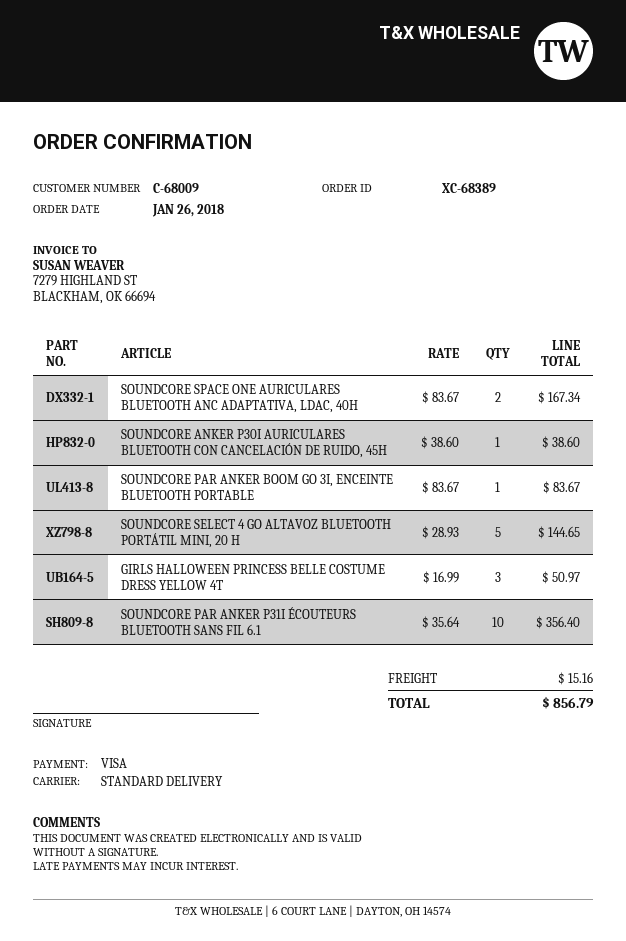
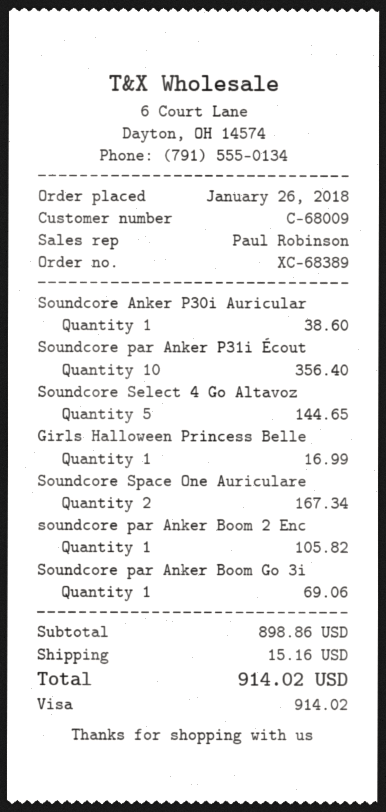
SOUNDCORE PAR ANKER BOOM GO 3I, ENCEINTE BLUETOOTH PORTABLE: 1 for 83.67 -> 1 for 69.06
GIRLS HALLOWEEN PRINCESS BELLE COSTUME DRESS YELLOW 4T: 3 for 50.97 -> 1 for 16.99
soundcore par Anker Boom 2 Enc: none -> 1 for 105.82
total: 856.79 -> 914.02

